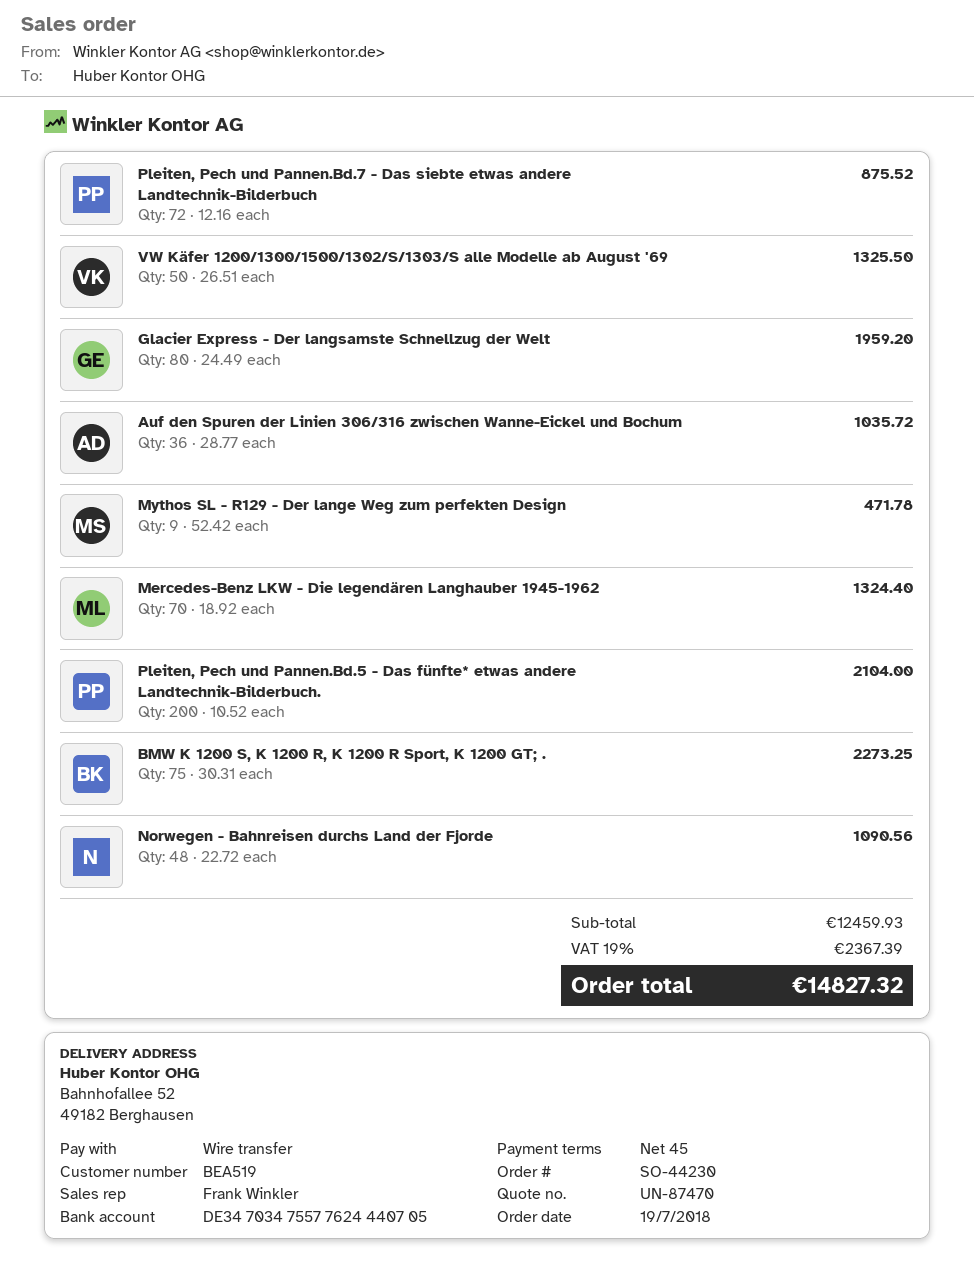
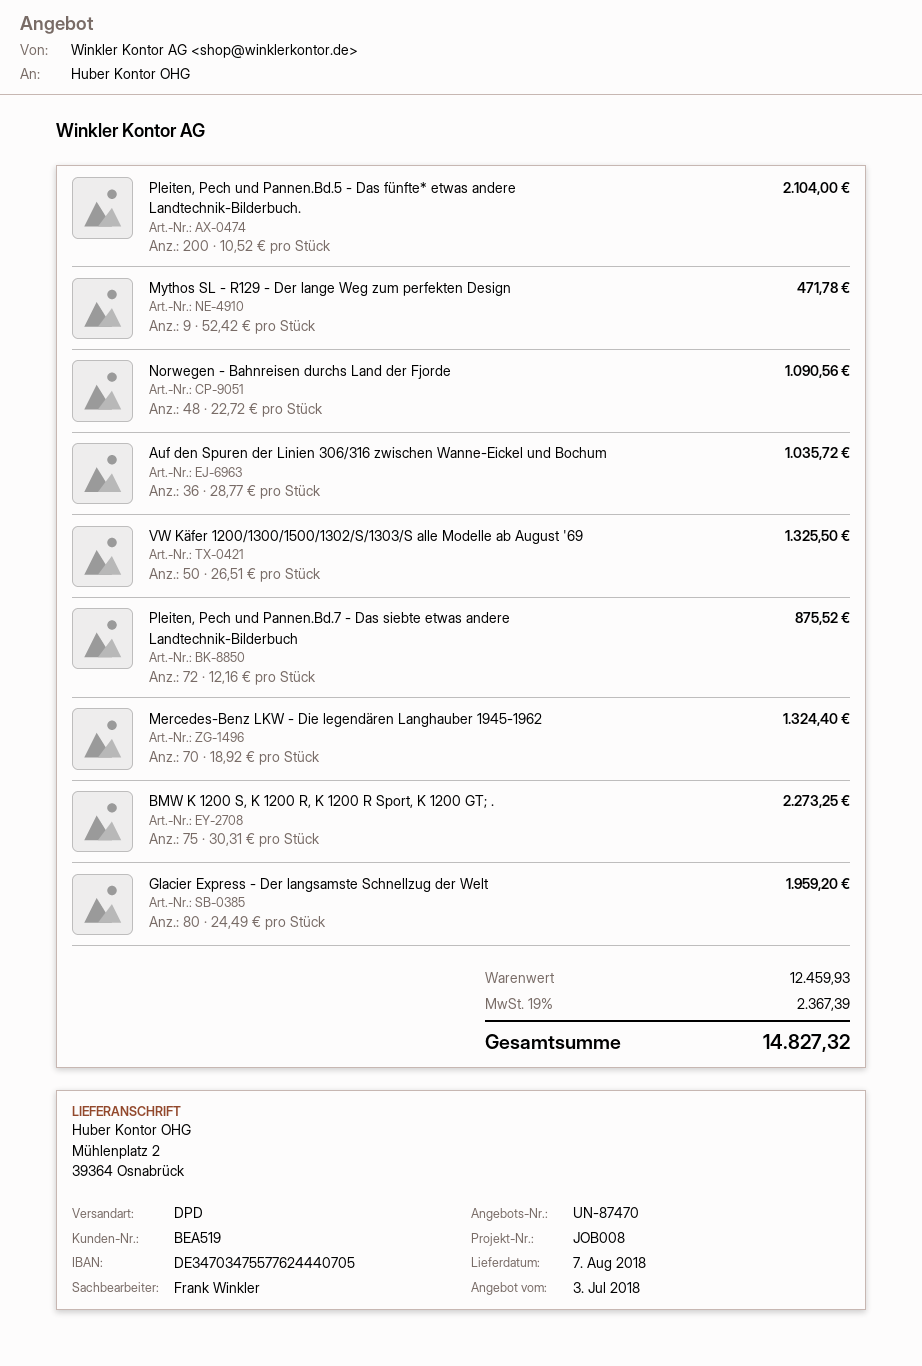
ship to: Bahnhofallee 52, 49182 Berghausen -> Mühlenplatz 2, 39364 Osnabrück

